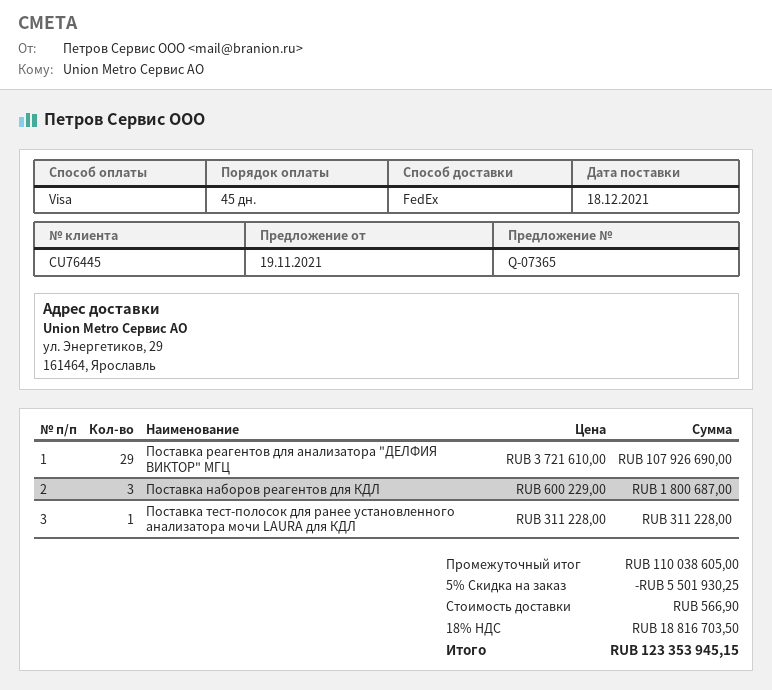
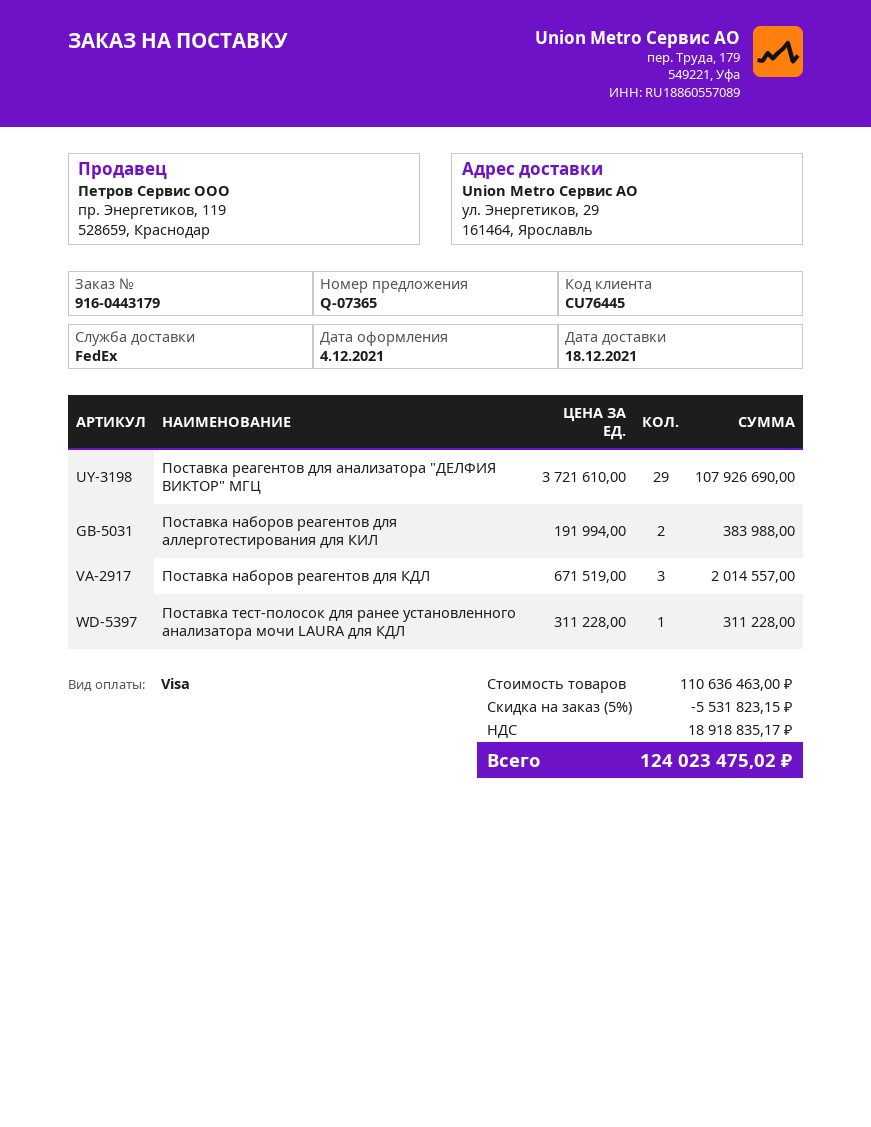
Поставка наборов реагентов для КДЛ: 3 x 600229.00 = 1800687.00 -> 3 x 671519.00 = 2014557.00
Поставка наборов реагентов для аллерготестирования для КИЛ: none -> 2 x 191994.00 = 383988.00
subtotal: 110038605.00 -> 110636463.00
discount: 5% = 5501930.25 -> 5% = 5531823.15
shipping: 566.90 -> none
tax: 18816703.50 -> 18918835.17
total: 123353945.15 -> 124023475.02

